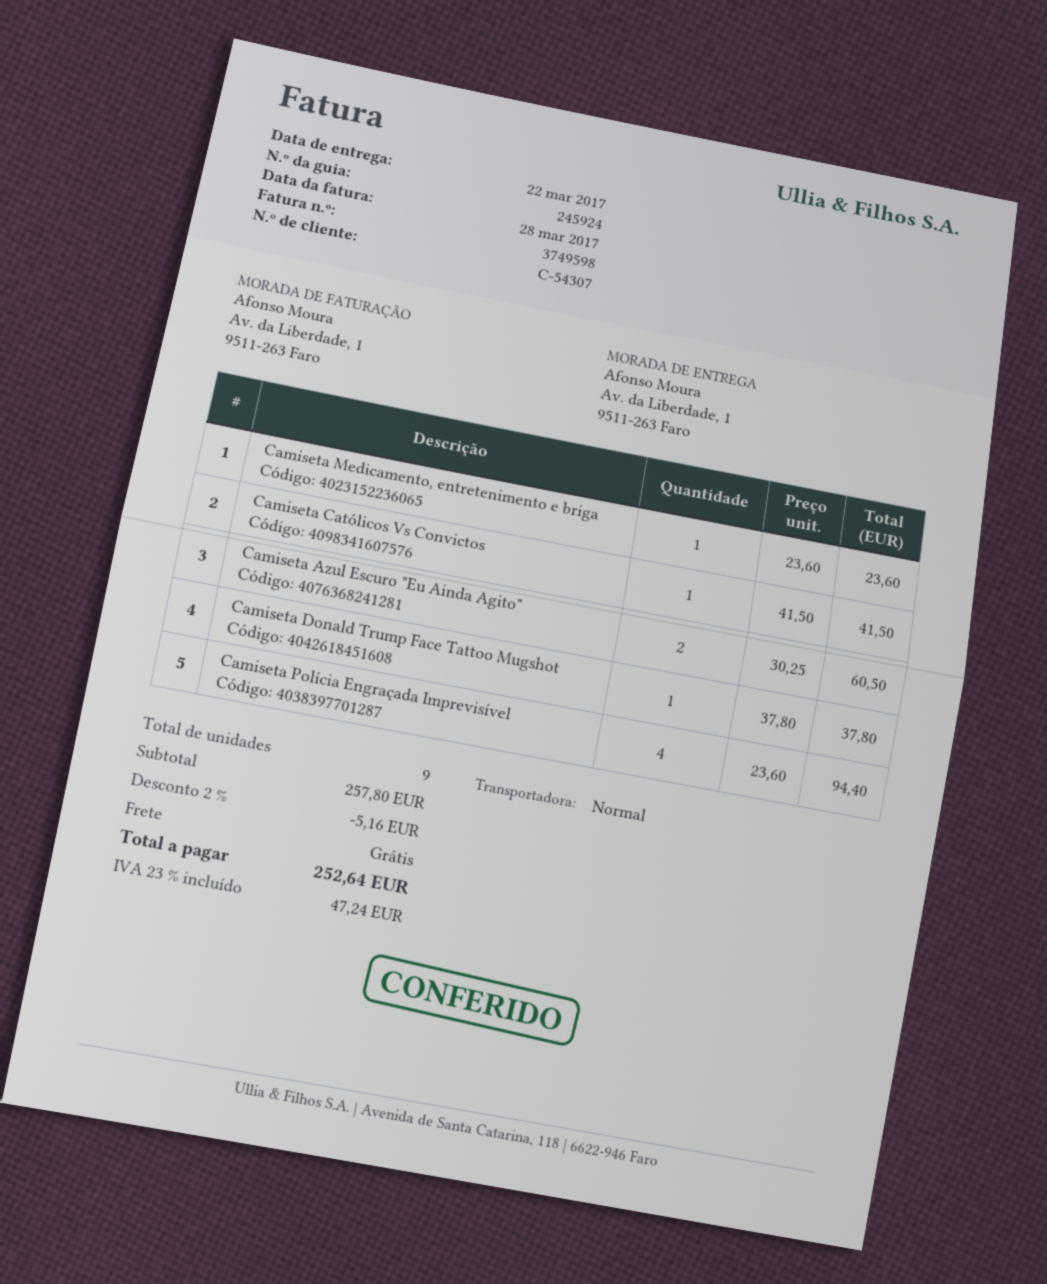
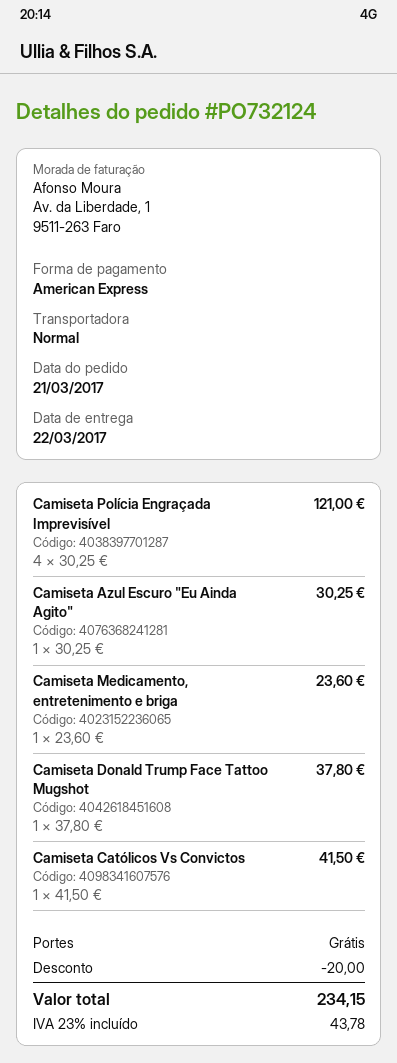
Camiseta Azul Escuro "Eu Ainda Agito": 2 x 30.25 = 60.50 -> 1 x 30.25 = 30.25
Camiseta Polícia Engraçada Imprevisível: 4 x 23.60 = 94.40 -> 4 x 30.25 = 121.00
discount: 5.16 -> 20.00
tax: 23% = 47.24 -> 23% = 43.78
total: 252.64 -> 234.15

